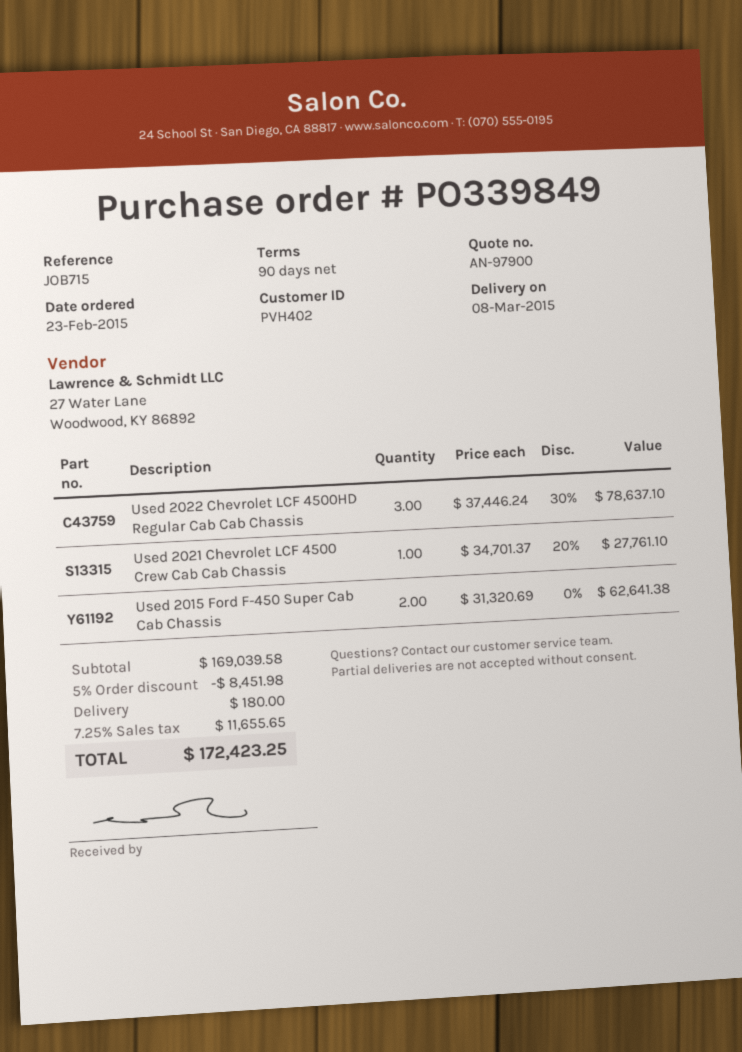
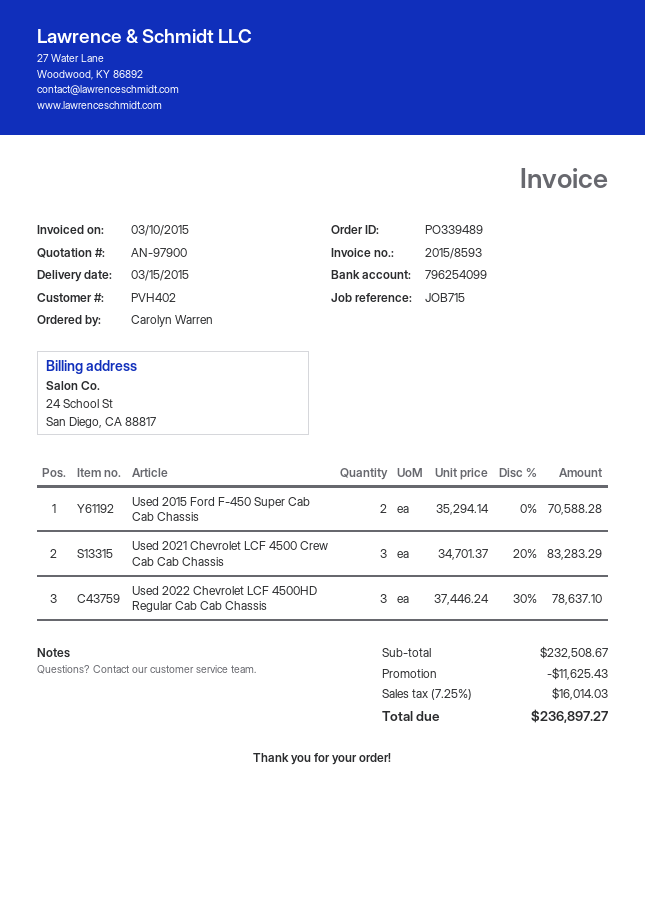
order number: PO339849 -> PO339489
delivery date: 2015-03-08 -> 2015-03-15
Used 2021 Chevrolet LCF 4500 Crew Cab Cab Chassis: 1 x 34701.37 - 20% = 27761.10 -> 3 x 34701.37 - 20% = 83283.29
Used 2015 Ford F-450 Super Cab Cab Chassis: 2 x 31320.69 = 62641.38 -> 2 x 35294.14 = 70588.28
subtotal: 169039.58 -> 232508.67
discount: 8451.98 -> 11625.43
shipping: 180.00 -> none
tax: 7.25% = 11655.65 -> 7.25% = 16014.03
total: 172423.25 -> 236897.27

